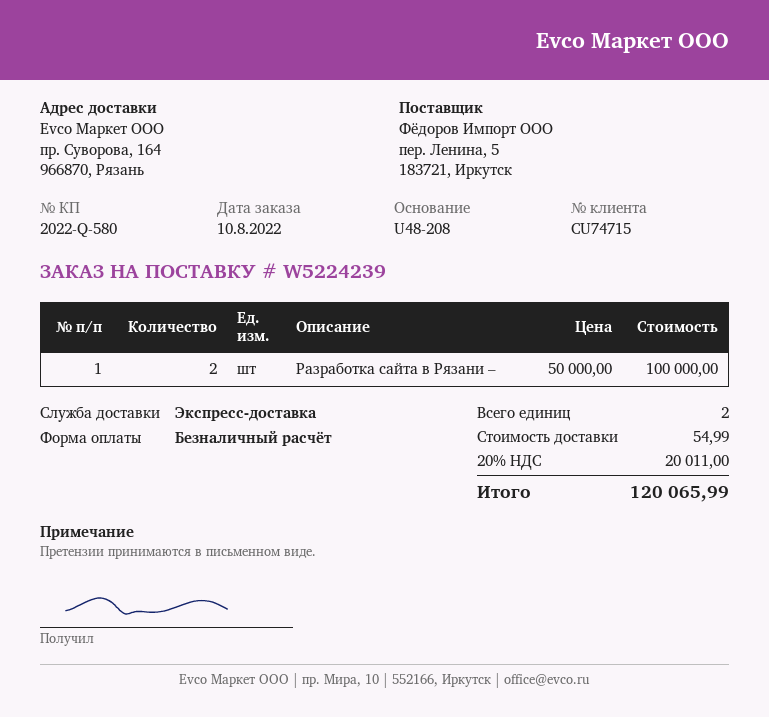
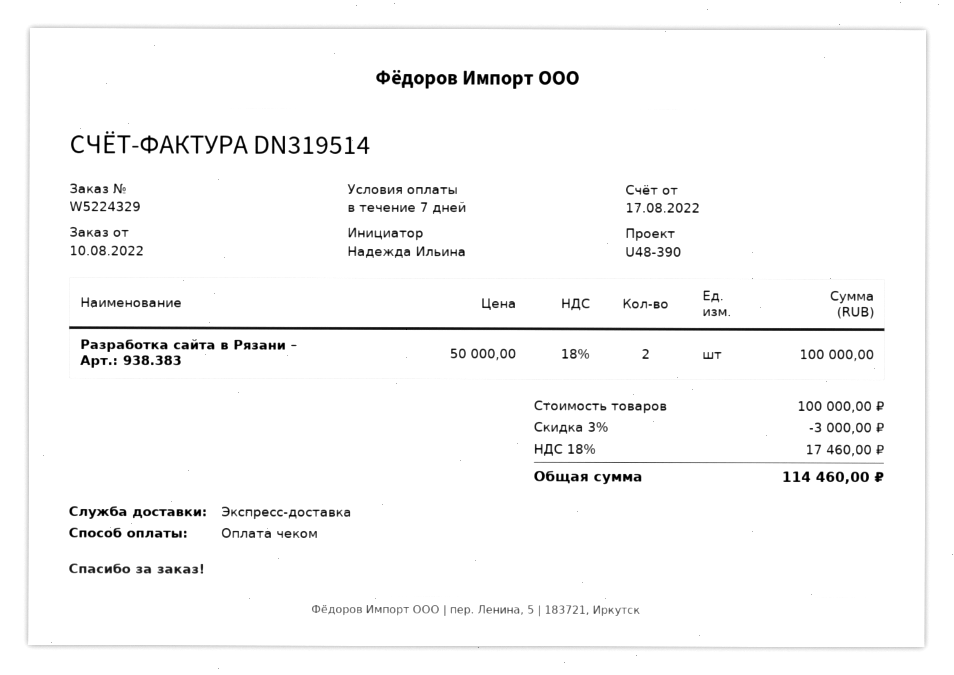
order number: W5224239 -> W5224329
reference: U48-208 -> U48-390
payment method: bank transfer -> cheque
discount: none -> 3% = 3000.00
shipping: 54.99 -> none
tax: 20% = 20011.00 -> 18% = 17460.00
total: 120065.99 -> 114460.00

